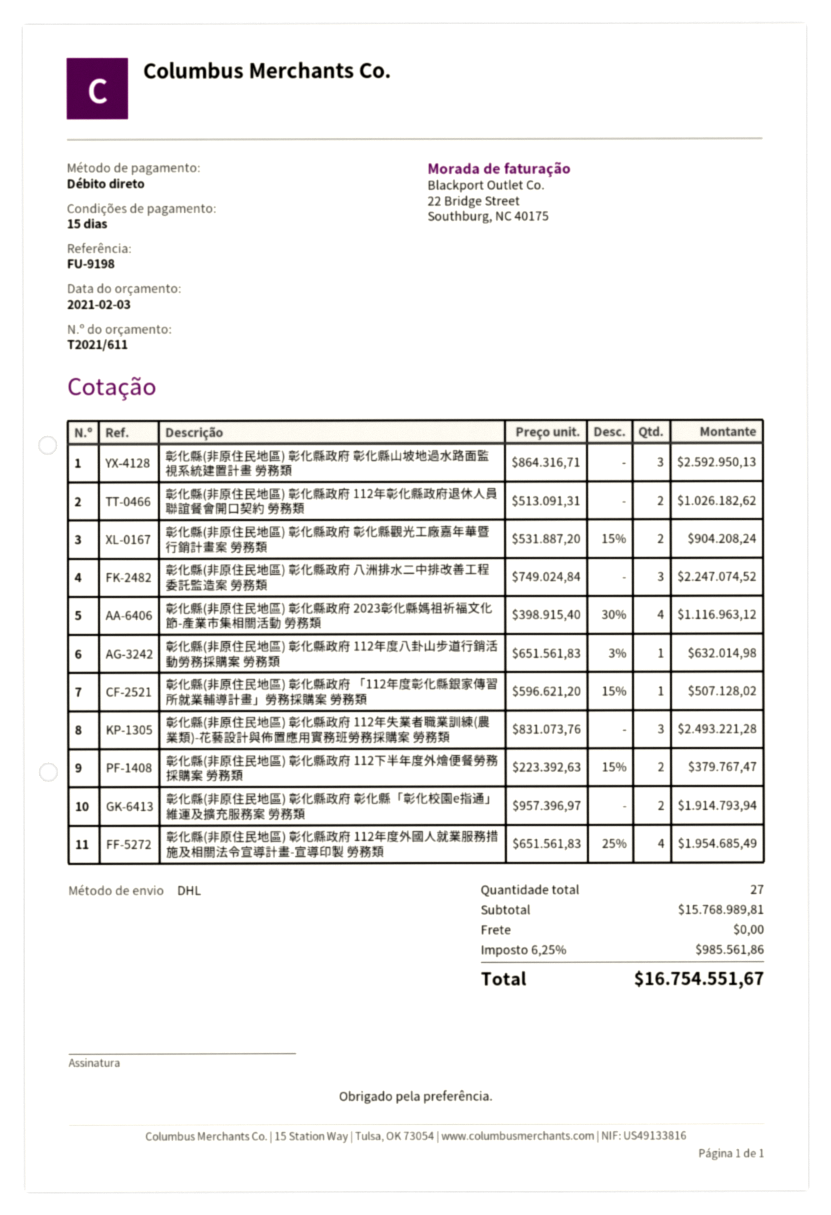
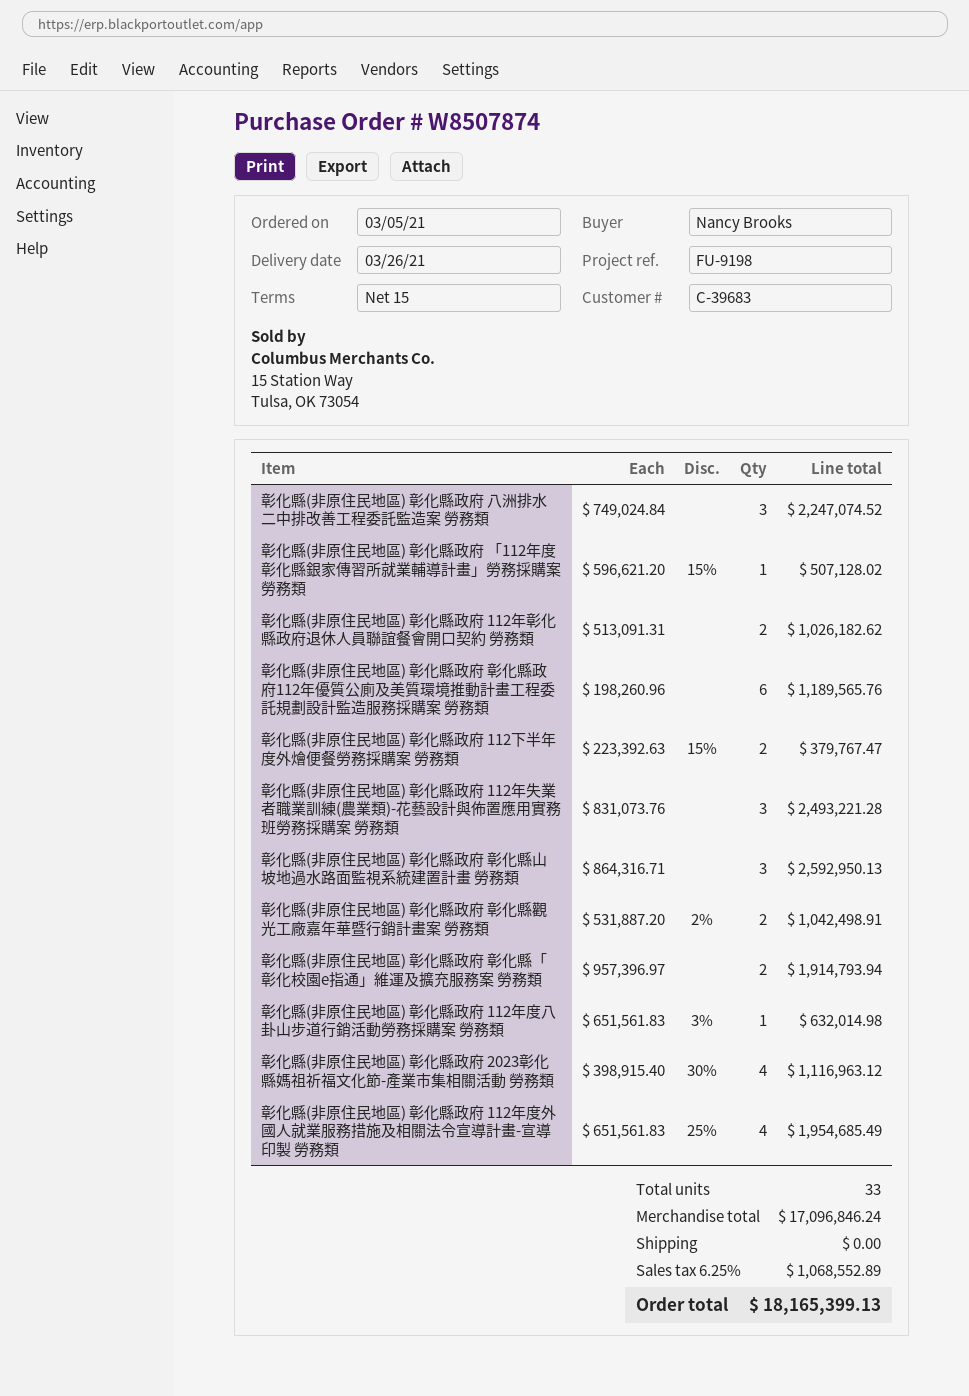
彰化縣(非原住民地區) 彰化縣政府 彰化縣觀光工廠嘉年華暨行銷計畫案 勞務類: 2 x 531887.20 - 15% = 904208.24 -> 2 x 531887.20 - 2% = 1042498.91
彰化縣(非原住民地區) 彰化縣政府 彰化縣政府112年優質公廁及美質環境推動計畫工程委託規劃設計監造服務採購案 勞務類: none -> 6 x 198260.96 = 1189565.76
total quantity: 27 -> 33
subtotal: 15768989.81 -> 17096846.24
tax: 6.25% = 985561.86 -> 6.25% = 1068552.89
total: 16754551.67 -> 18165399.13

